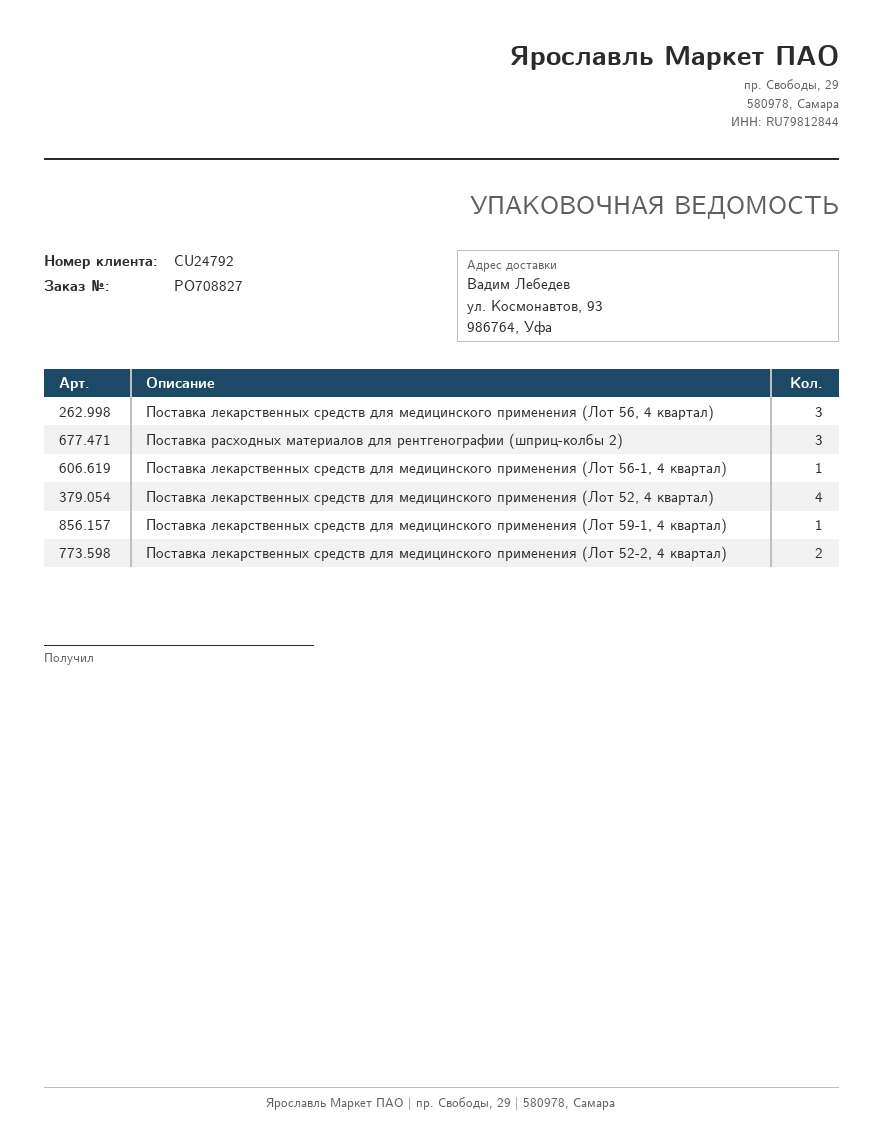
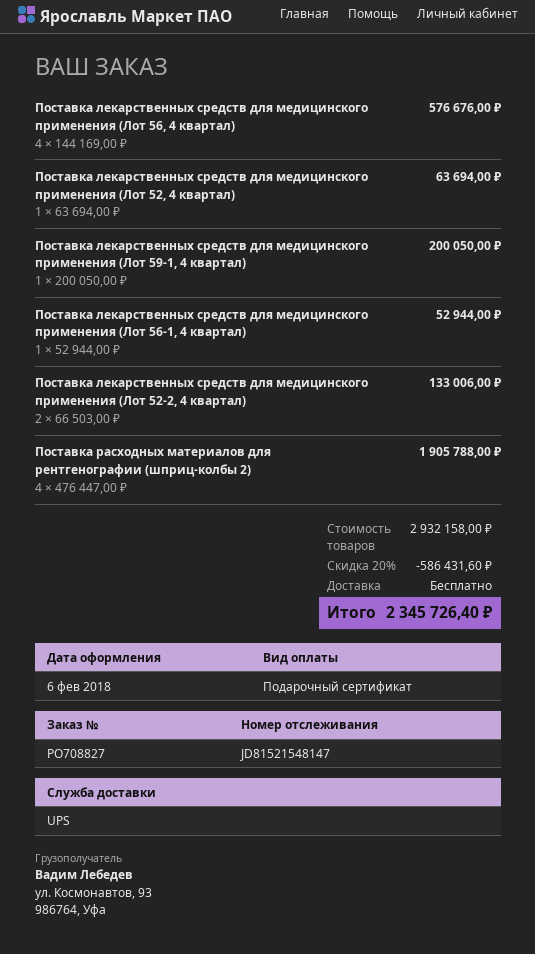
Поставка лекарственных средств для медицинского применения (Лот 56, 4 квартал): 3 -> 4
Поставка расходных материалов для рентгенографии (шприц-колбы 2): 3 -> 4
Поставка лекарственных средств для медицинского применения (Лот 52, 4 квартал): 4 -> 1

